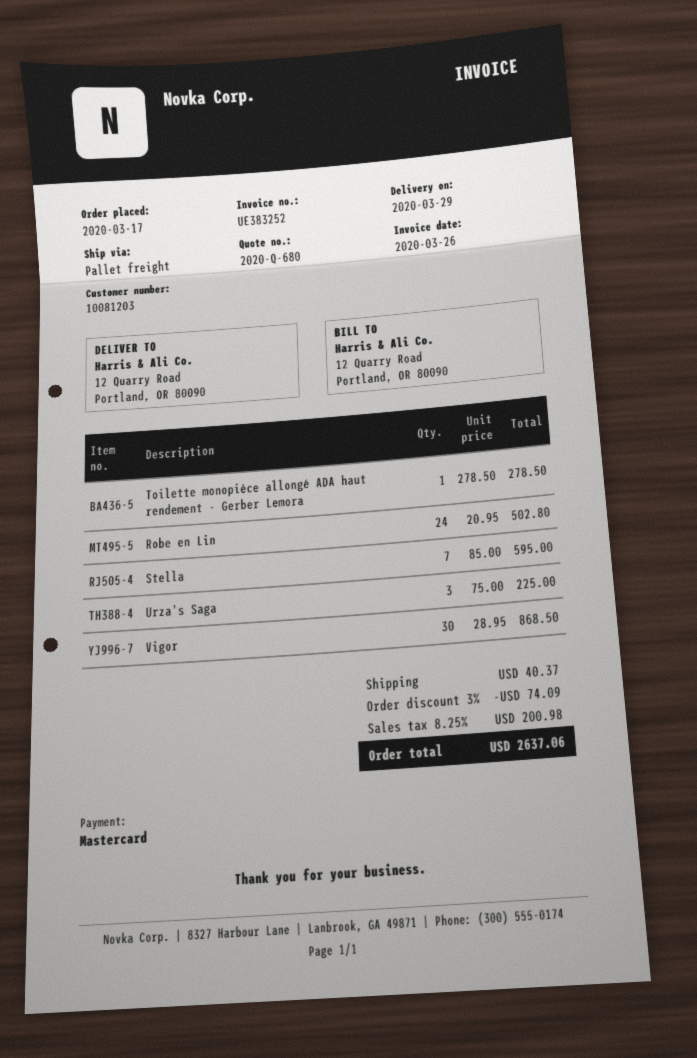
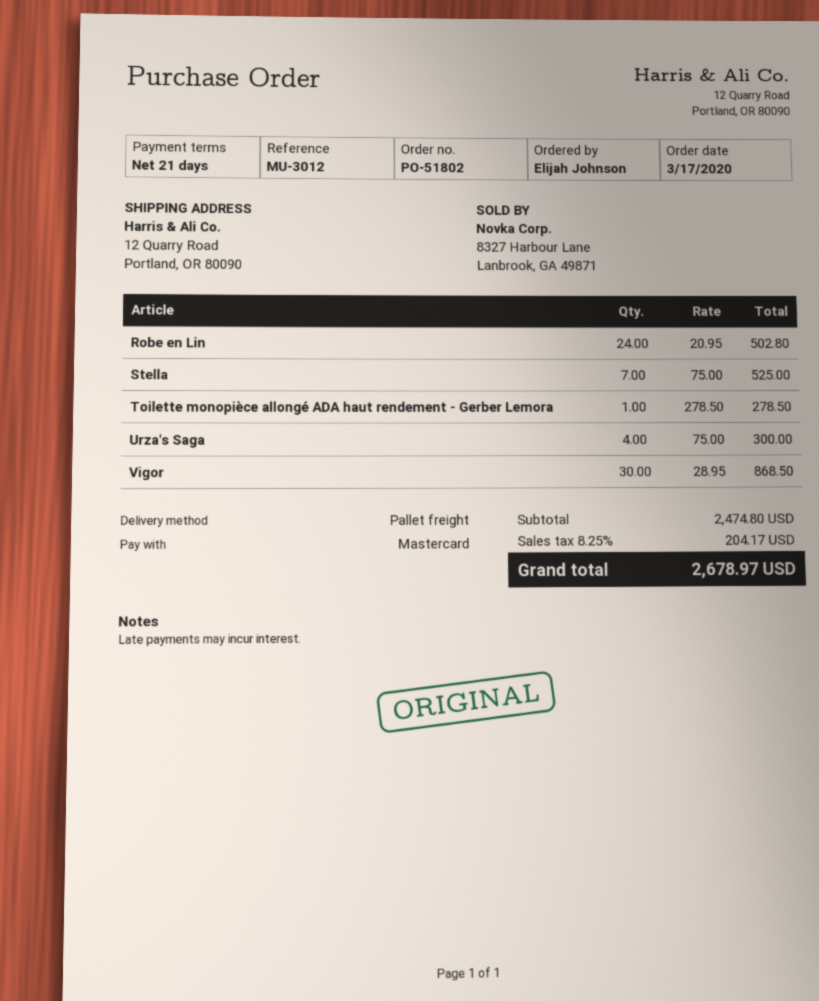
Stella: 7 x 85.00 = 595.00 -> 7 x 75.00 = 525.00
Urza's Saga: 3 x 75.00 = 225.00 -> 4 x 75.00 = 300.00
discount: 3% = 74.09 -> none
shipping: 40.37 -> none
tax: 8.25% = 200.98 -> 8.25% = 204.17
total: 2637.06 -> 2678.97

